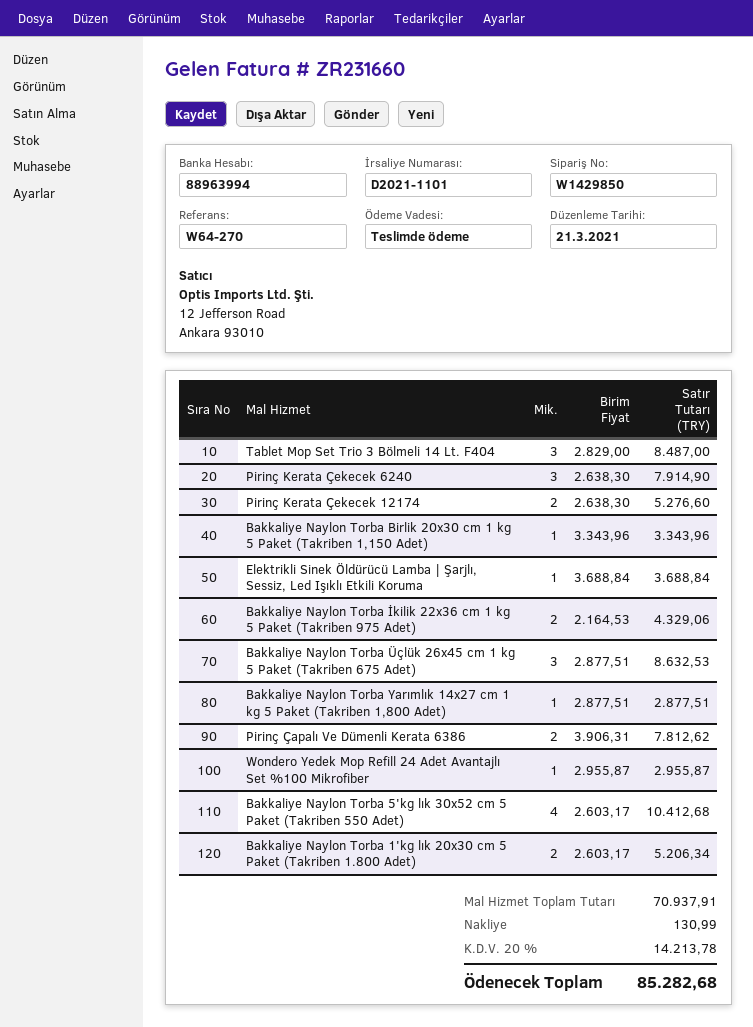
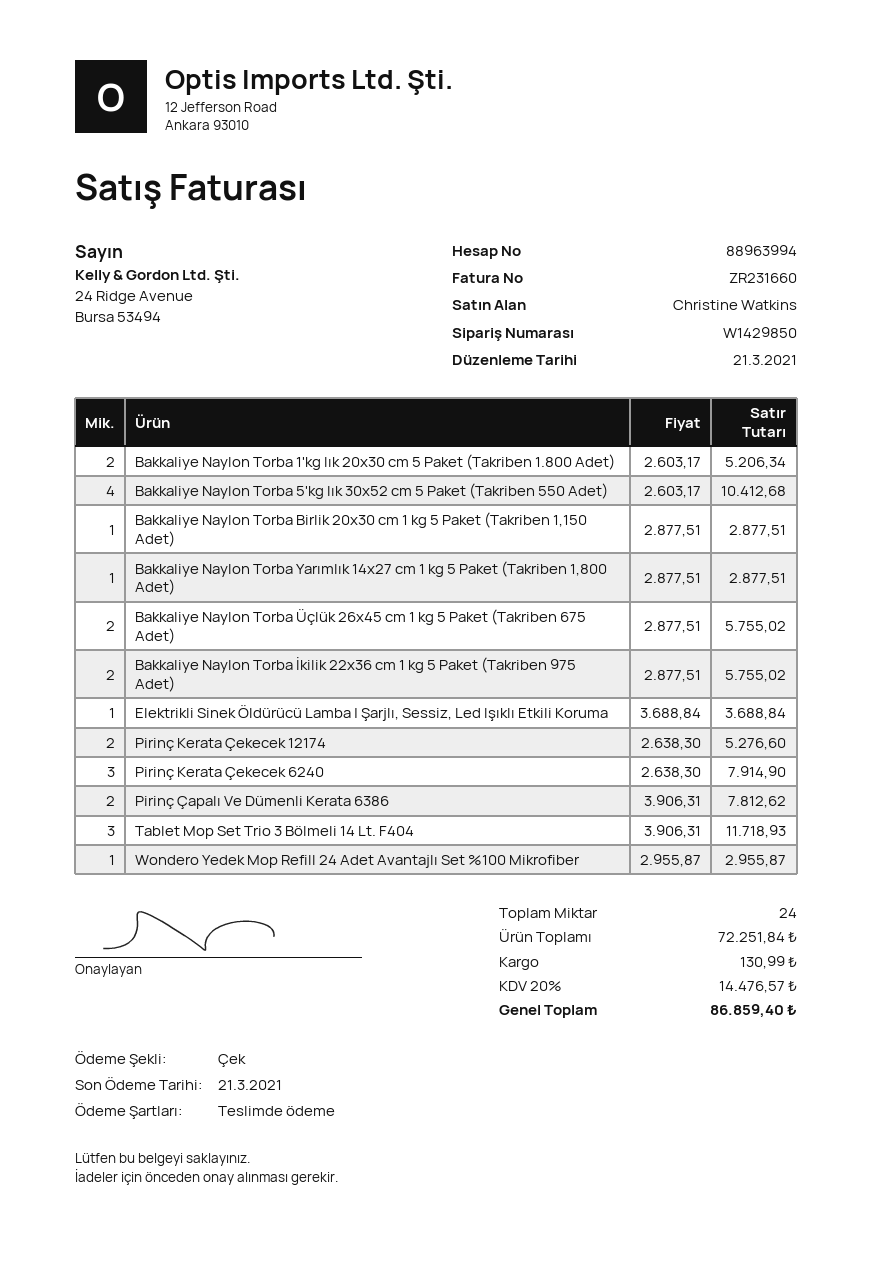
Tablet Mop Set Trio 3 Bölmeli 14 Lt. F404: 3 x 2829.00 = 8487.00 -> 3 x 3906.31 = 11718.93
Bakkaliye Naylon Torba Birlik 20x30 cm 1 kg 5 Paket (Takriben 1,150 Adet): 1 x 3343.96 = 3343.96 -> 1 x 2877.51 = 2877.51
Bakkaliye Naylon Torba İkilik 22x36 cm 1 kg 5 Paket (Takriben 975 Adet): 2 x 2164.53 = 4329.06 -> 2 x 2877.51 = 5755.02
Bakkaliye Naylon Torba Üçlük 26x45 cm 1 kg 5 Paket (Takriben 675 Adet): 3 x 2877.51 = 8632.53 -> 2 x 2877.51 = 5755.02
subtotal: 70937.91 -> 72251.84
tax: 20% = 14213.78 -> 20% = 14476.57
total: 85282.68 -> 86859.40

